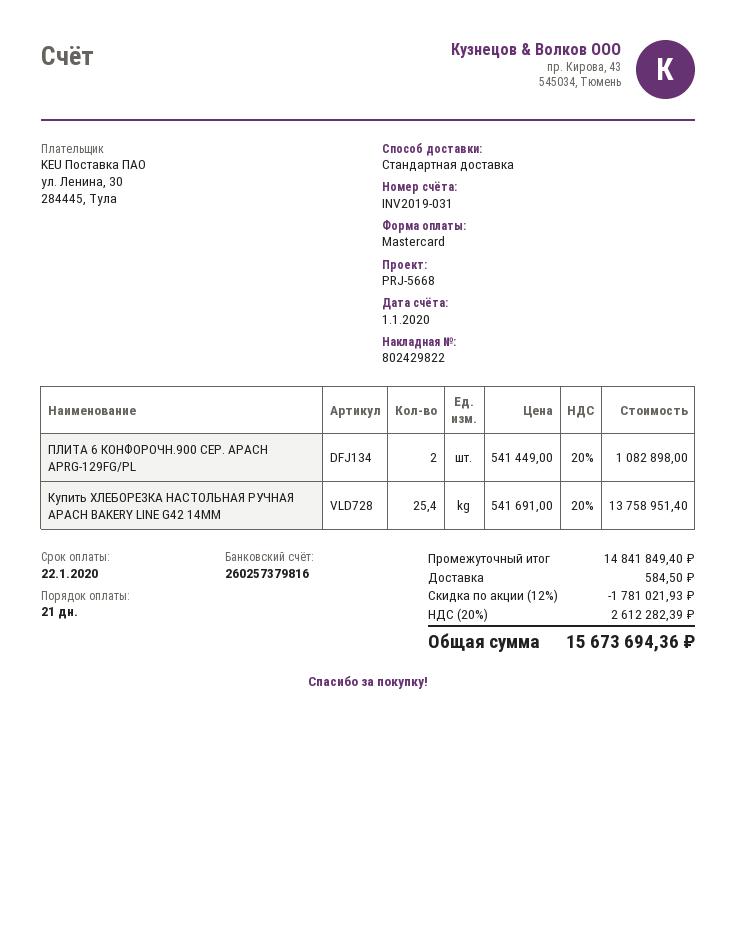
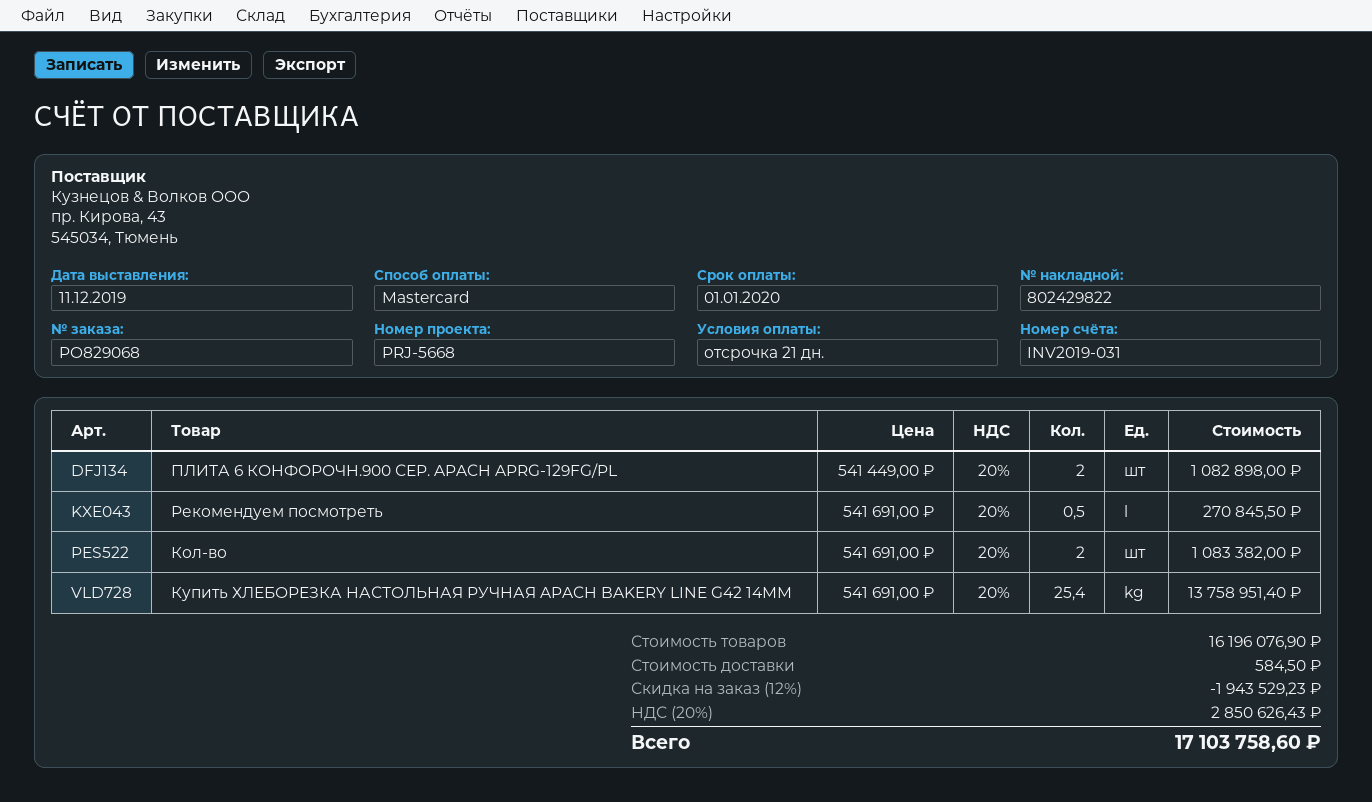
invoice date: 2020-01-01 -> 2019-12-11
due date: 2020-01-22 -> 2020-01-01
Рекомендуем посмотреть: none -> 0.5 x 541691.00 = 270845.50
Кол-во: none -> 2 x 541691.00 = 1083382.00
subtotal: 14841849.40 -> 16196076.90
discount: 12% = 1781021.93 -> 12% = 1943529.23
tax: 20% = 2612282.39 -> 20% = 2850626.43
total: 15673694.36 -> 17103758.60

